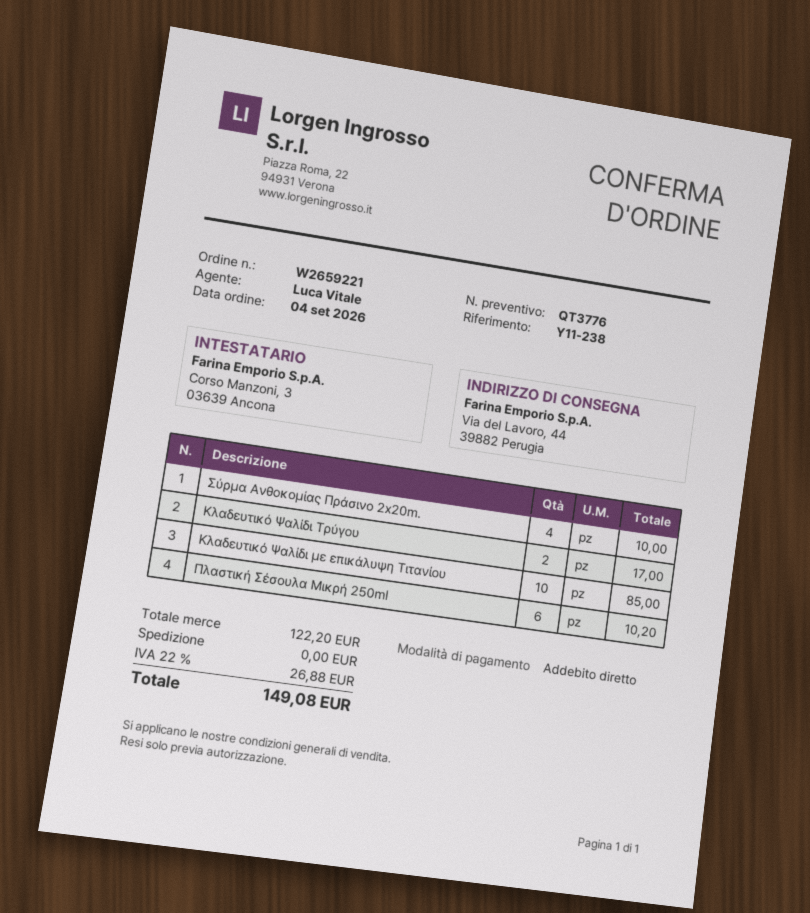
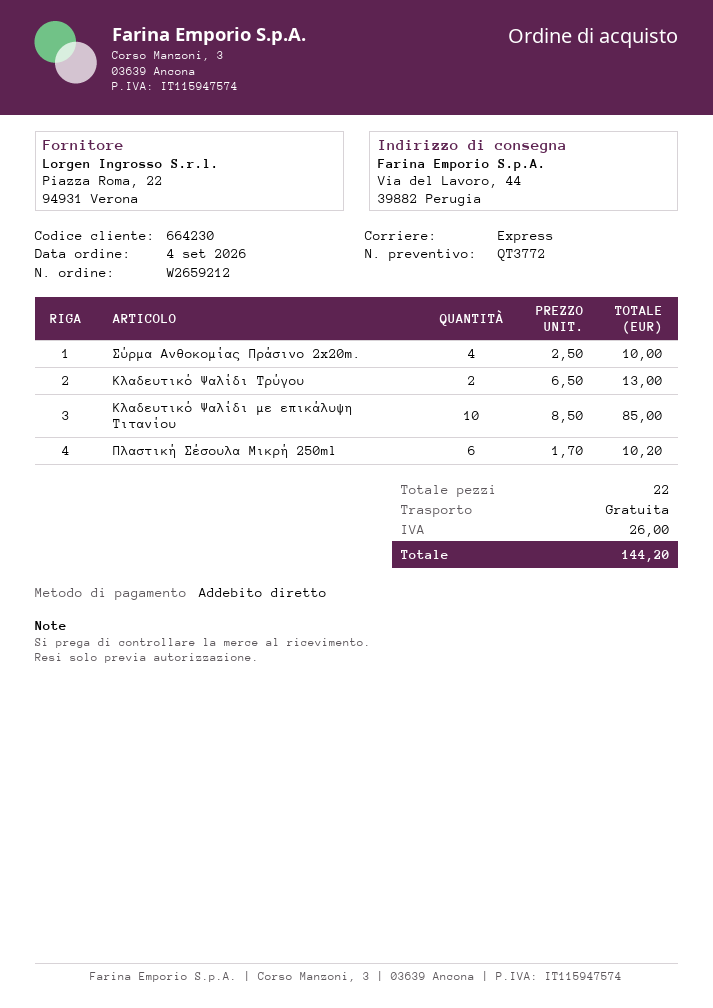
quote number: QT3776 -> QT3772
order number: W2659221 -> W2659212
Κλαδευτικό Ψαλίδι Τρύγου: 2 for 17.00 -> 2 for 13.00
tax: 26.88 -> 26.00
total: 149.08 -> 144.20

